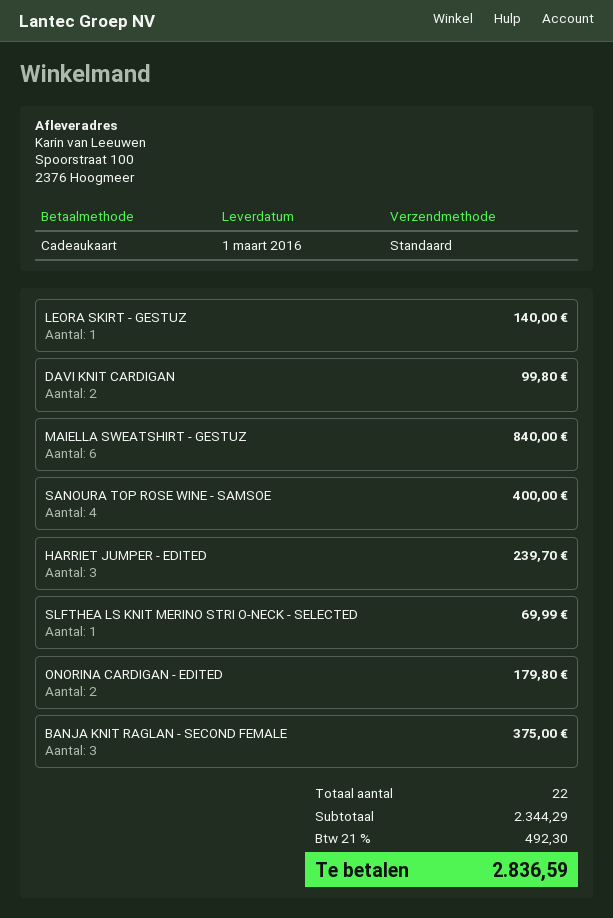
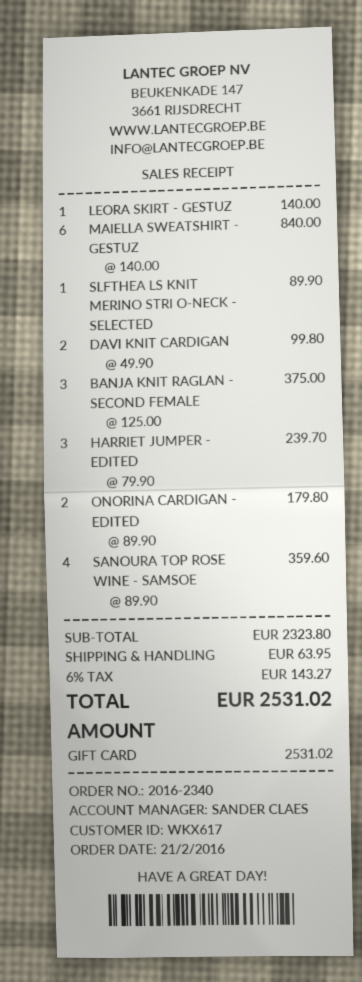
SANOURA TOP ROSE WINE - SAMSOE: 4 for 400.00 -> 4 for 359.60
SLFTHEA LS KNIT MERINO STRI O-NECK - SELECTED: 1 for 69.99 -> 1 for 89.90
subtotal: 2344.29 -> 2323.80
shipping: none -> 63.95
tax: 21% = 492.30 -> 6% = 143.27
total: 2836.59 -> 2531.02

